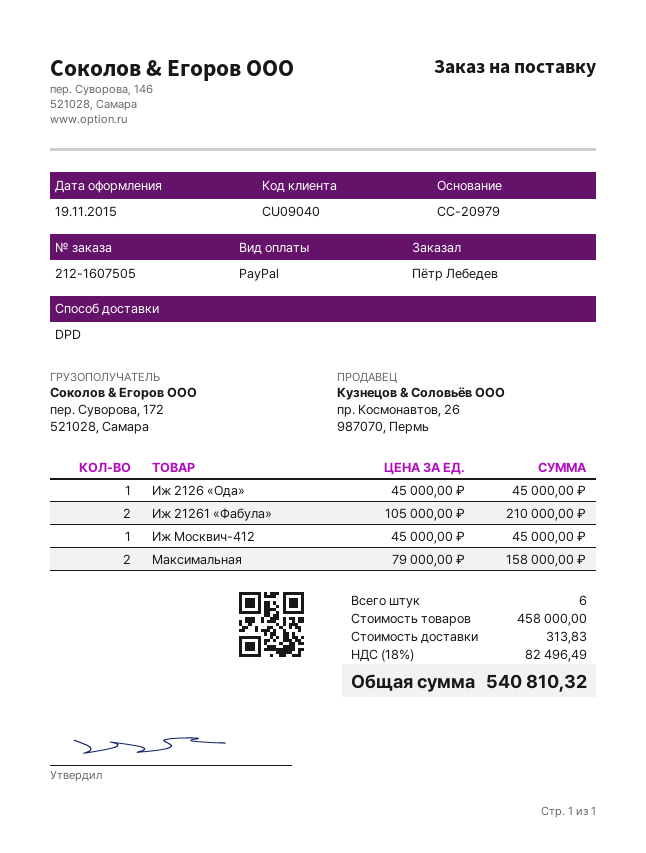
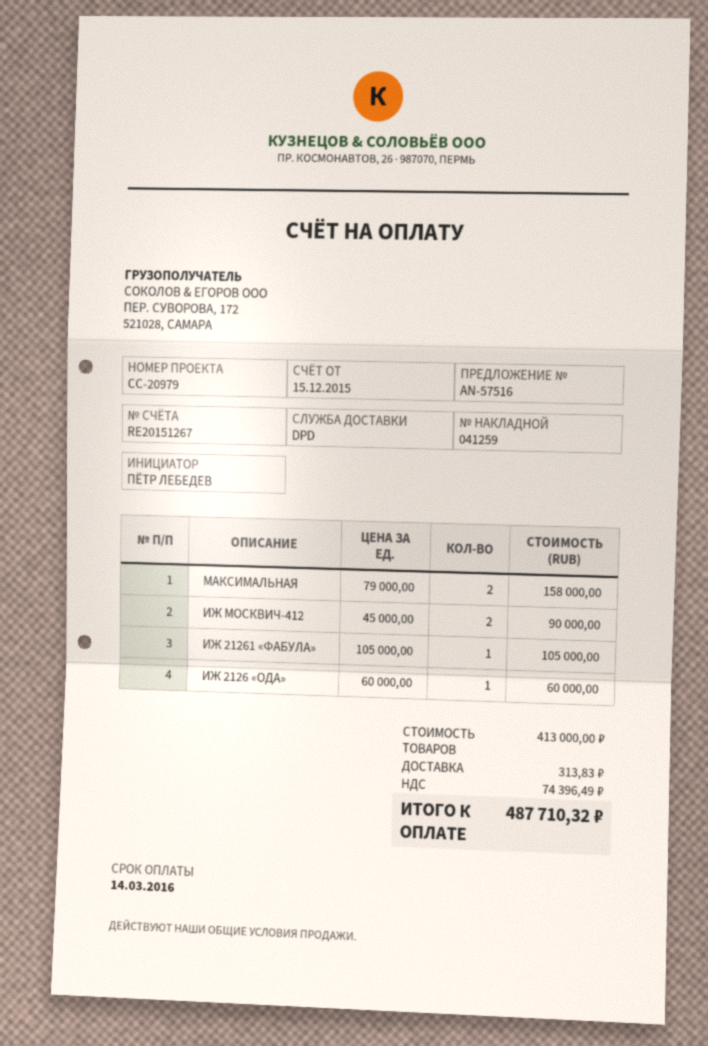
Иж 2126 «Ода»: 1 x 45000.00 = 45000.00 -> 1 x 60000.00 = 60000.00
Иж 21261 «Фабула»: 2 x 105000.00 = 210000.00 -> 1 x 105000.00 = 105000.00
Иж Москвич-412: 1 x 45000.00 = 45000.00 -> 2 x 45000.00 = 90000.00
subtotal: 458000.00 -> 413000.00
tax: 82496.49 -> 74396.49
total: 540810.32 -> 487710.32

